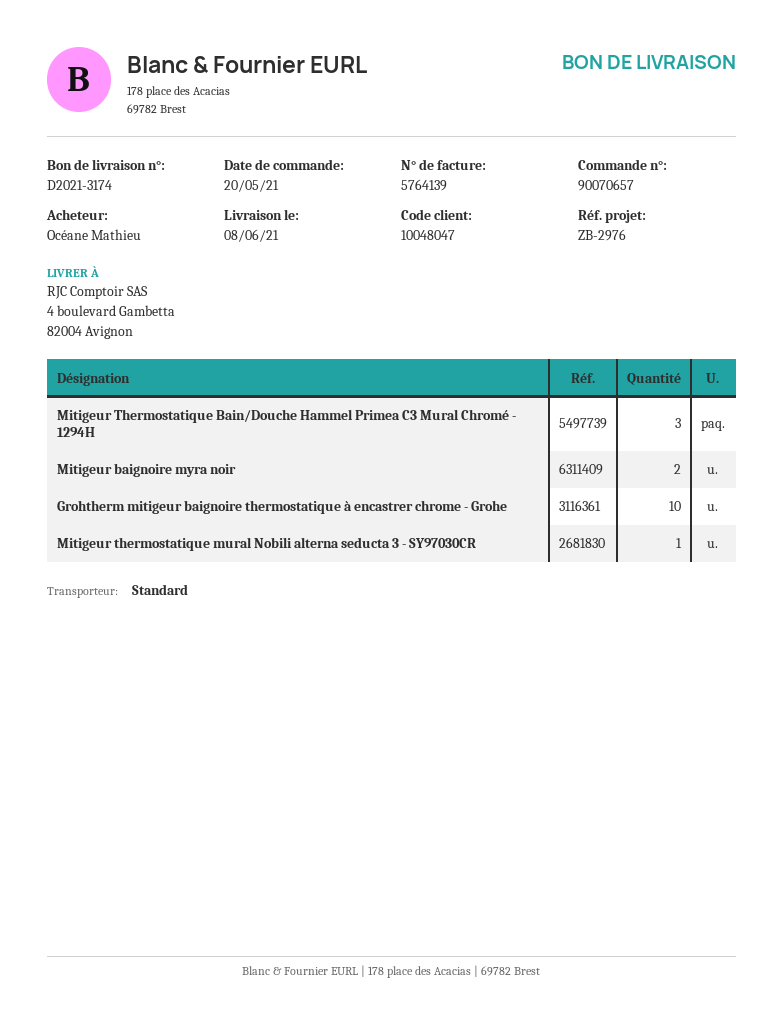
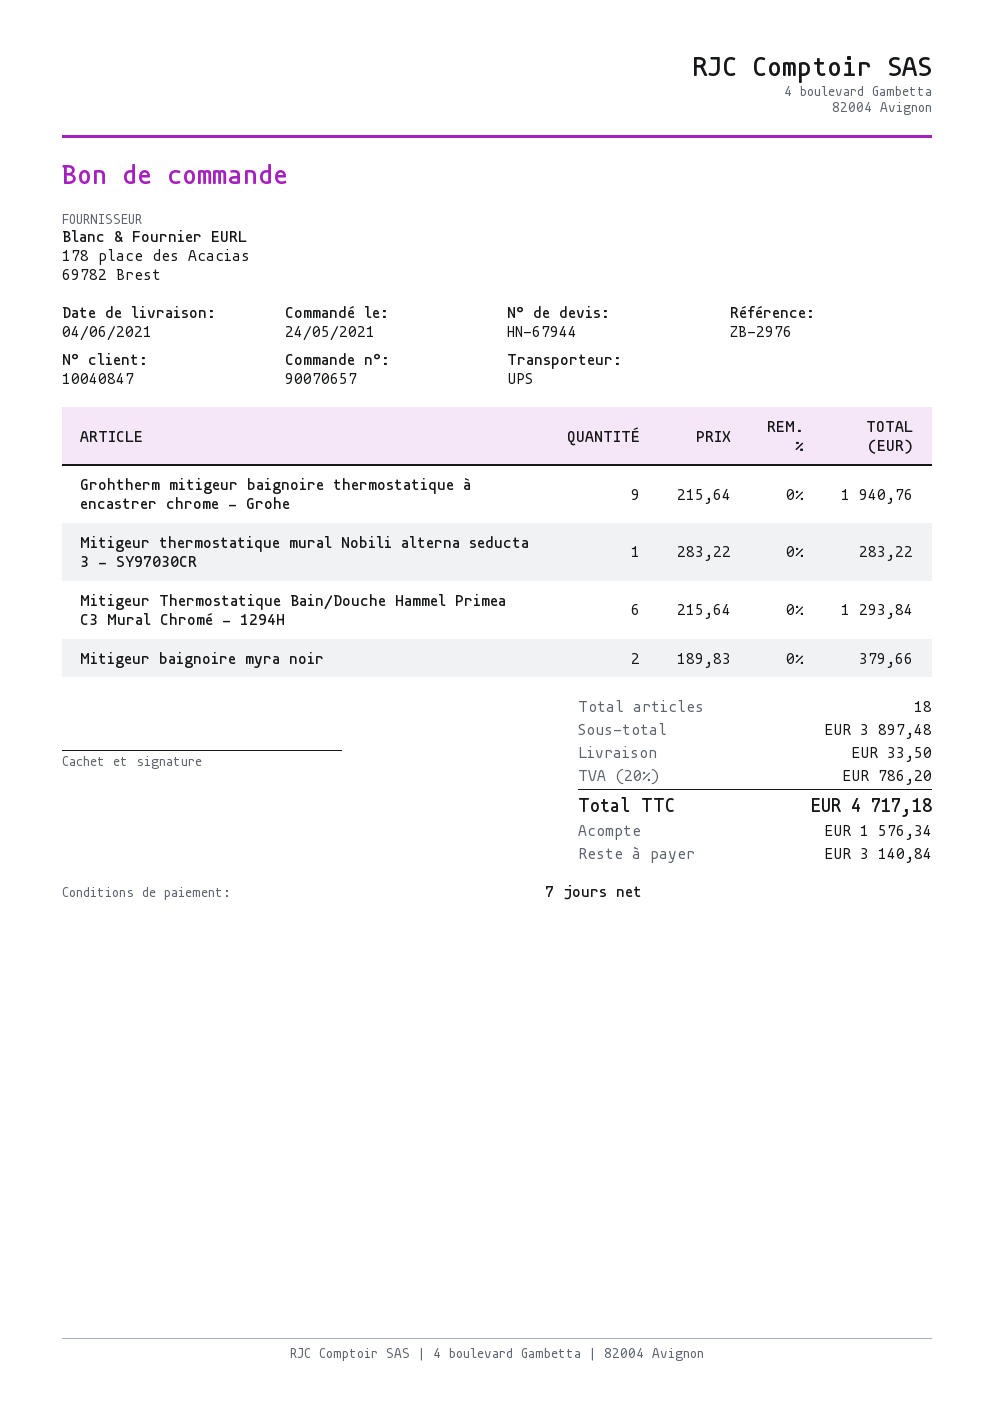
order date: 2021-05-20 -> 2021-05-24
delivery date: 2021-06-08 -> 2021-06-04
customer number: 10048047 -> 10040847
shipping method: standard -> UPS
Mitigeur Thermostatique Bain/Douche Hammel Primea C3 Mural Chromé - 1294H: 3 -> 6
Grohtherm mitigeur baignoire thermostatique à encastrer chrome - Grohe: 10 -> 9

